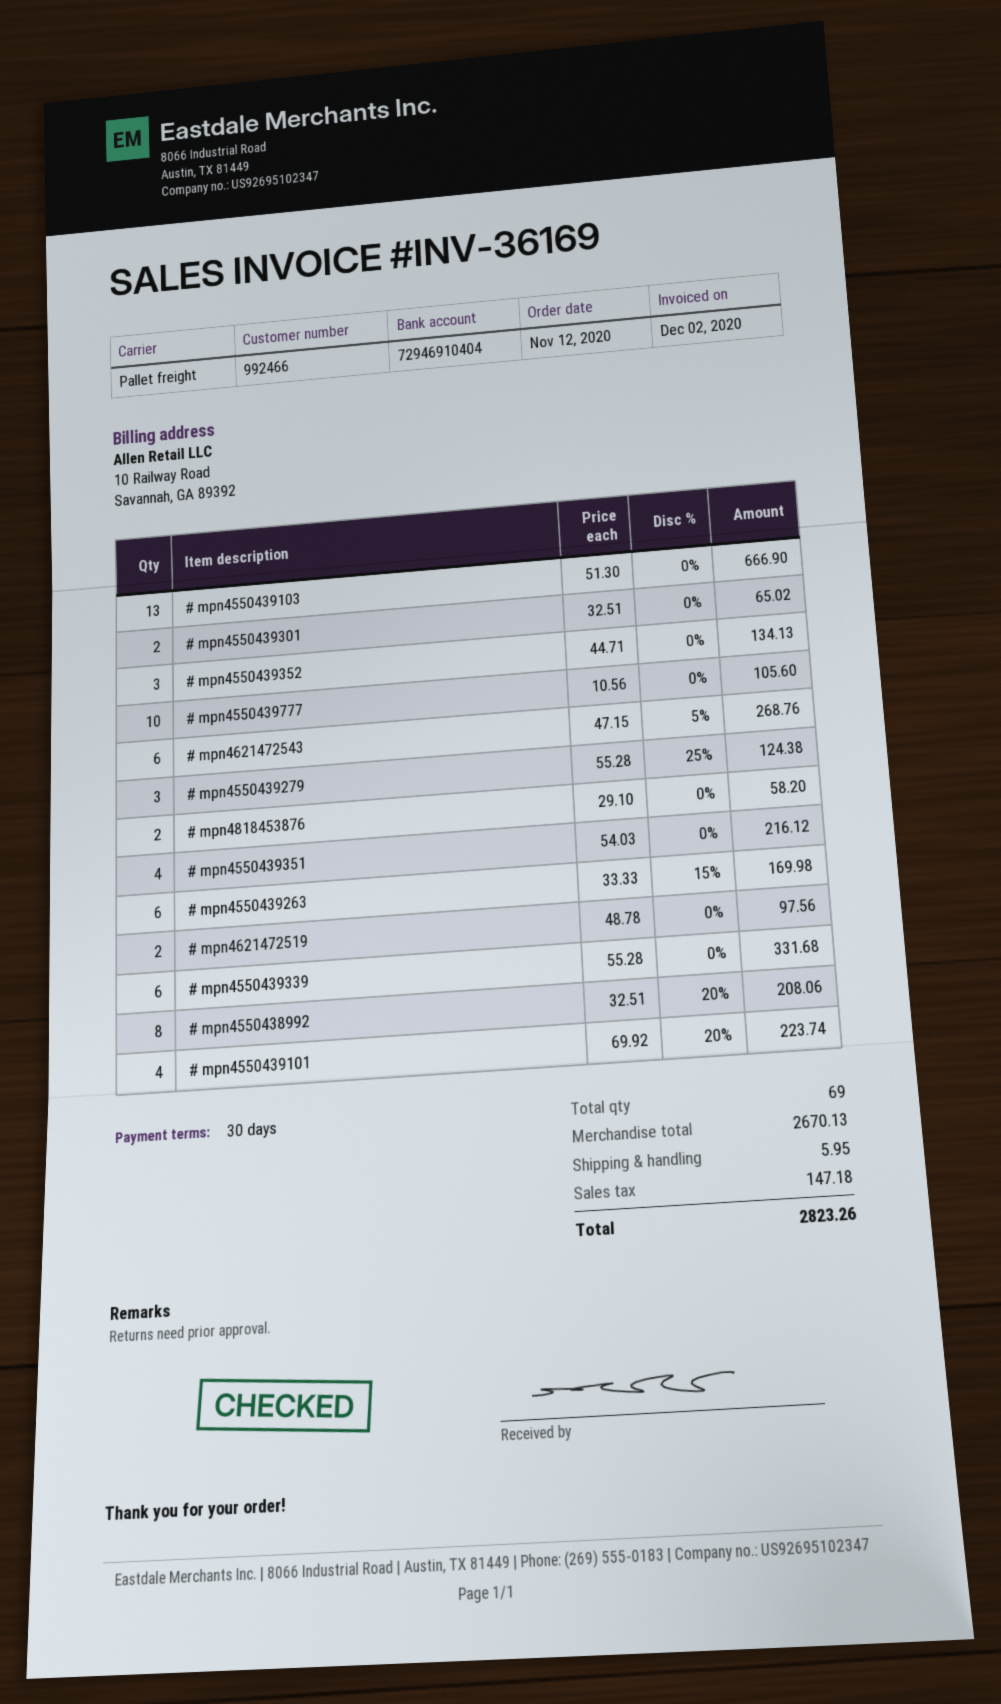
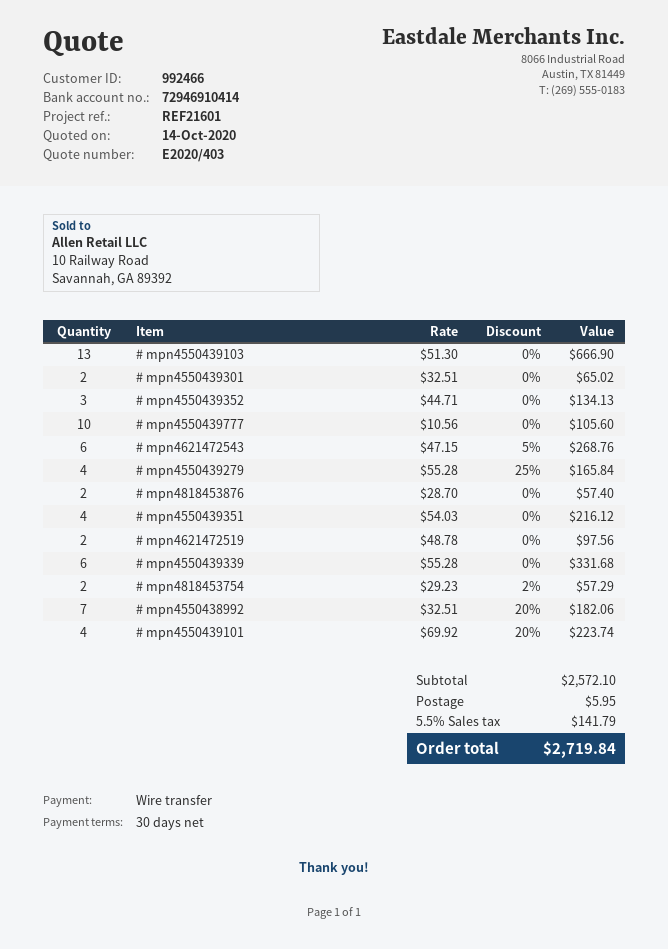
bank account: 72946910404 -> 72946910414
# mpn4550439279: 3 x 55.28 - 25% = 124.38 -> 4 x 55.28 - 25% = 165.84
# mpn4818453876: 2 x 29.10 = 58.20 -> 2 x 28.70 = 57.40
# mpn4550439263: 6 x 33.33 - 15% = 169.98 -> none
# mpn4550438992: 8 x 32.51 - 20% = 208.06 -> 7 x 32.51 - 20% = 182.06
# mpn4818453754: none -> 2 x 29.23 - 2% = 57.29
subtotal: 2670.13 -> 2572.10
tax: 147.18 -> 141.79
total: 2823.26 -> 2719.84

